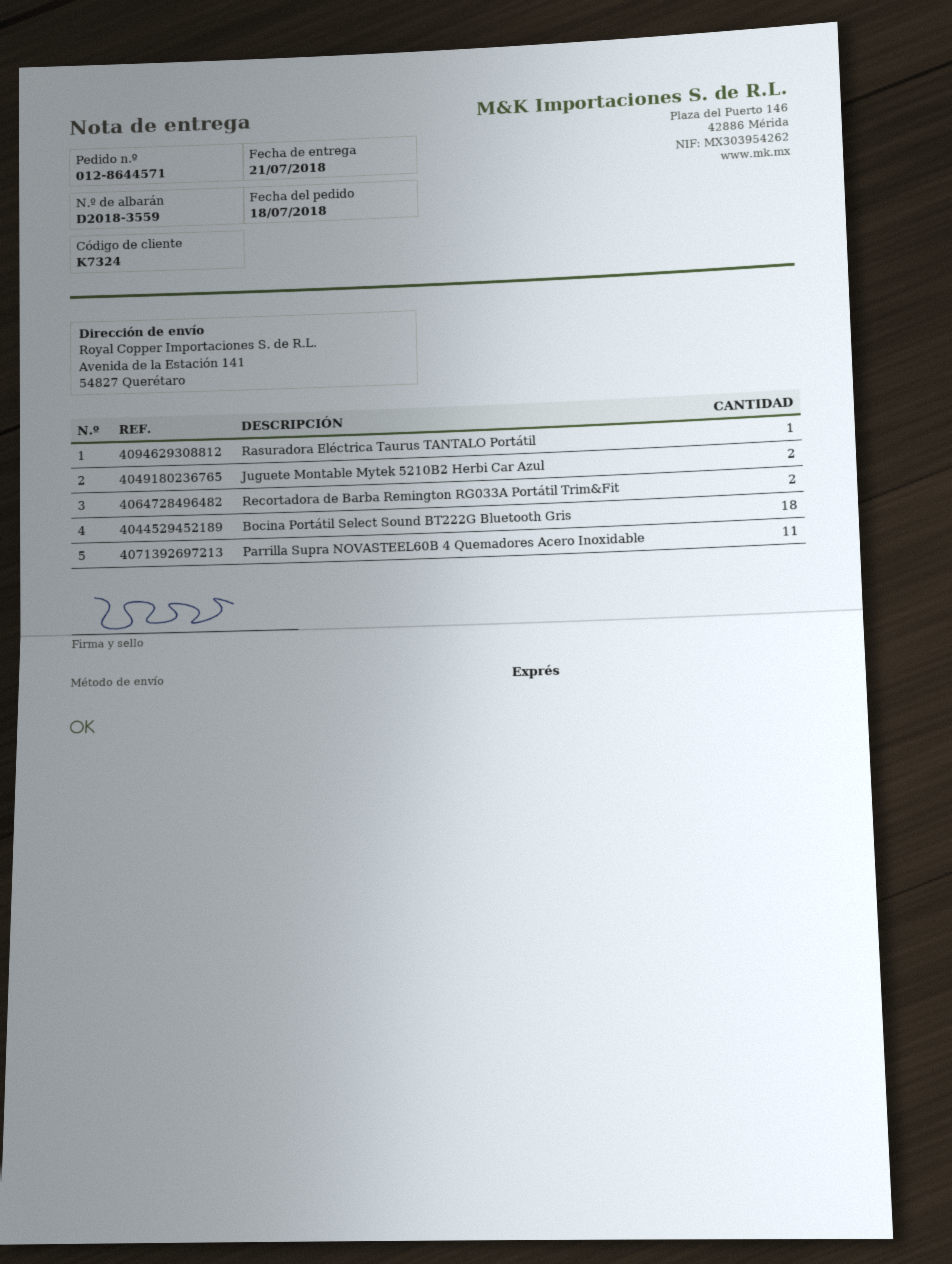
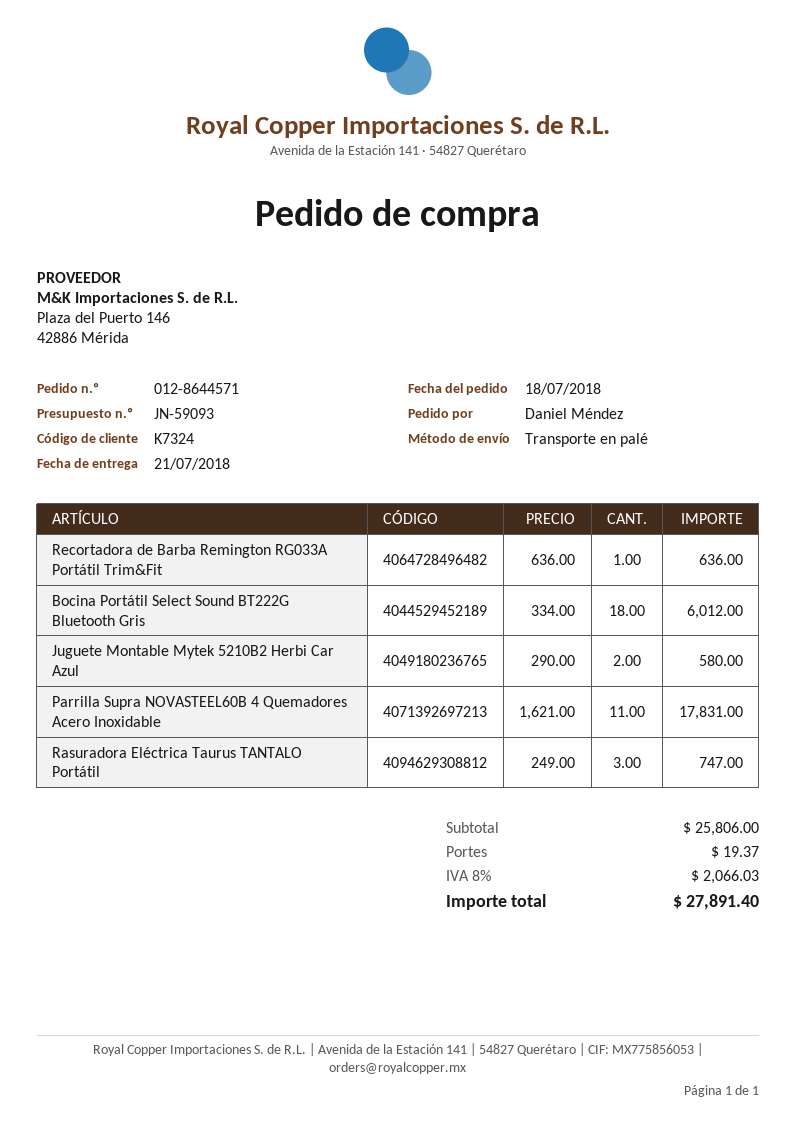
shipping method: express -> pallet freight
Rasuradora Eléctrica Taurus TANTALO Portátil: 1 -> 3
Recortadora de Barba Remington RG033A Portátil Trim&Fit: 2 -> 1

